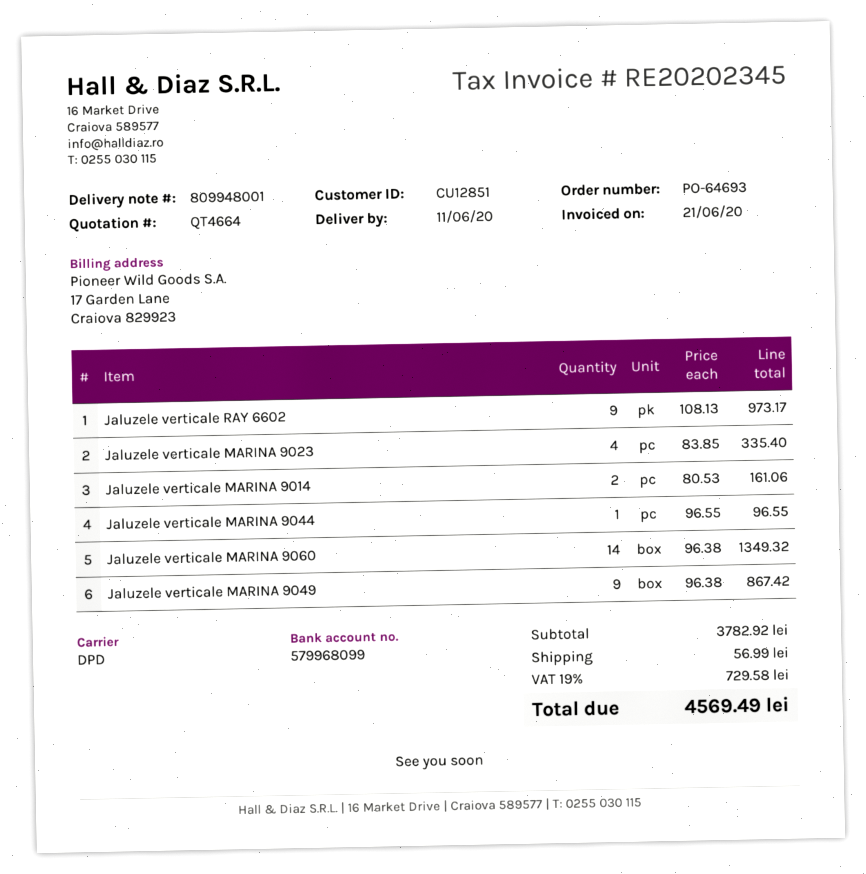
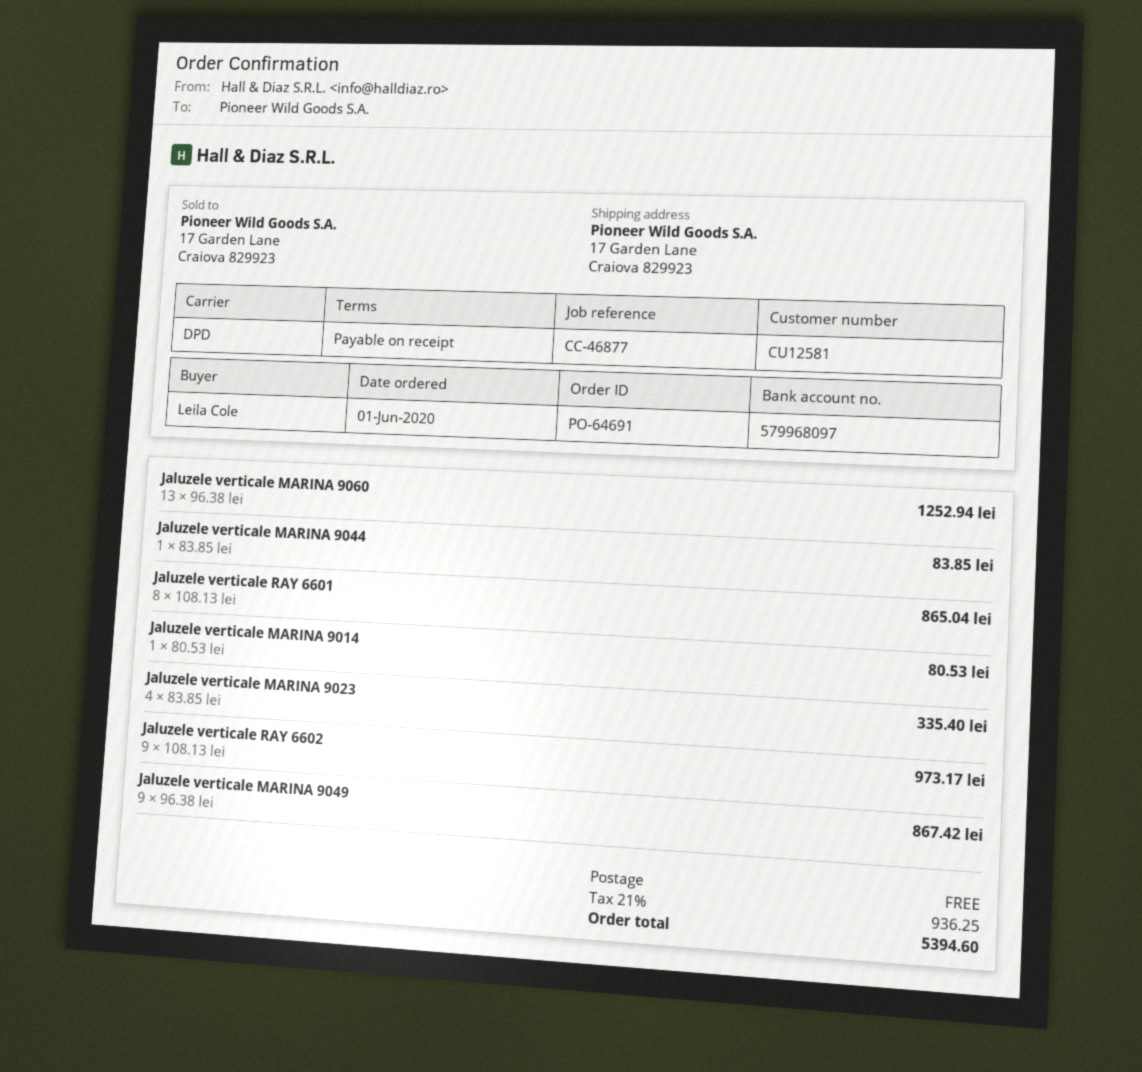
order number: PO-64693 -> PO-64691
customer number: CU12851 -> CU12581
bank account: 579968099 -> 579968097
Jaluzele verticale MARINA 9014: 2 x 80.53 = 161.06 -> 1 x 80.53 = 80.53
Jaluzele verticale MARINA 9044: 1 x 96.55 = 96.55 -> 1 x 83.85 = 83.85
Jaluzele verticale MARINA 9060: 14 x 96.38 = 1349.32 -> 13 x 96.38 = 1252.94
Jaluzele verticale RAY 6601: none -> 8 x 108.13 = 865.04
shipping: 56.99 -> 0.00
tax: 19% = 729.58 -> 21% = 936.25
total: 4569.49 -> 5394.60

